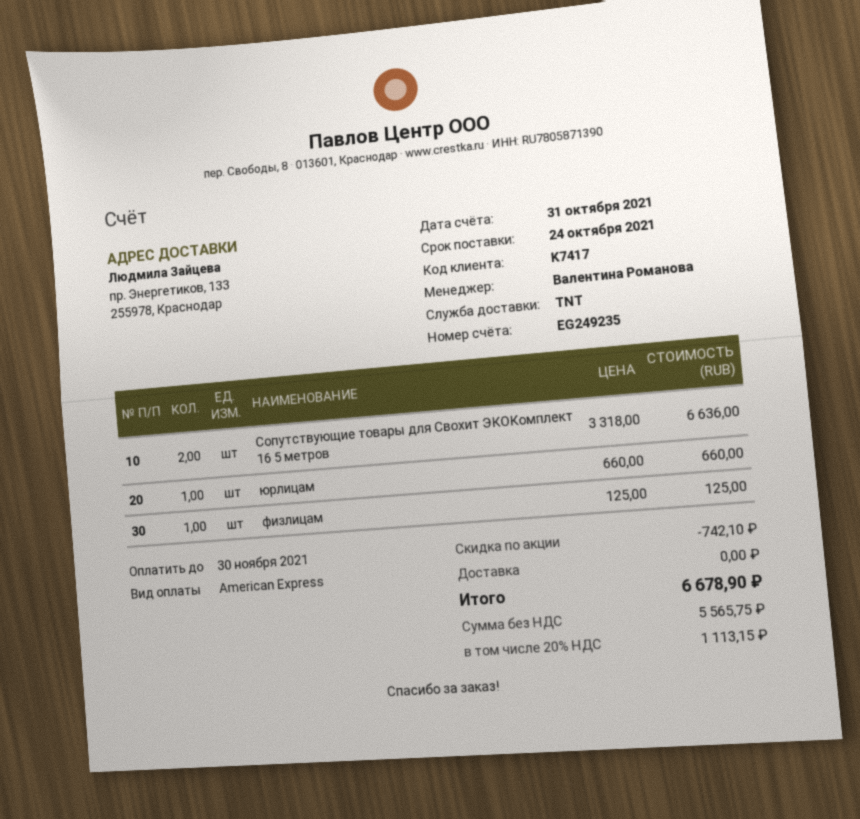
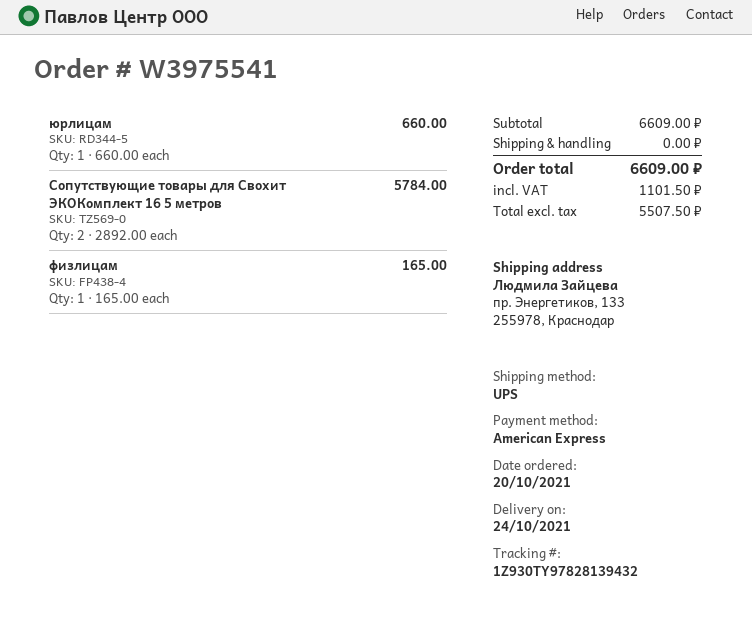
shipping method: TNT -> UPS
Сопутствующие товары для Свохит ЭКОКомплект 16 5 метров: 2 x 3318.00 = 6636.00 -> 2 x 2892.00 = 5784.00
физлицам: 1 x 125.00 = 125.00 -> 1 x 165.00 = 165.00
discount: 742.10 -> none
net: 5565.75 -> 5507.50
tax: 1113.15 -> 1101.50
total: 6678.90 -> 6609.00

